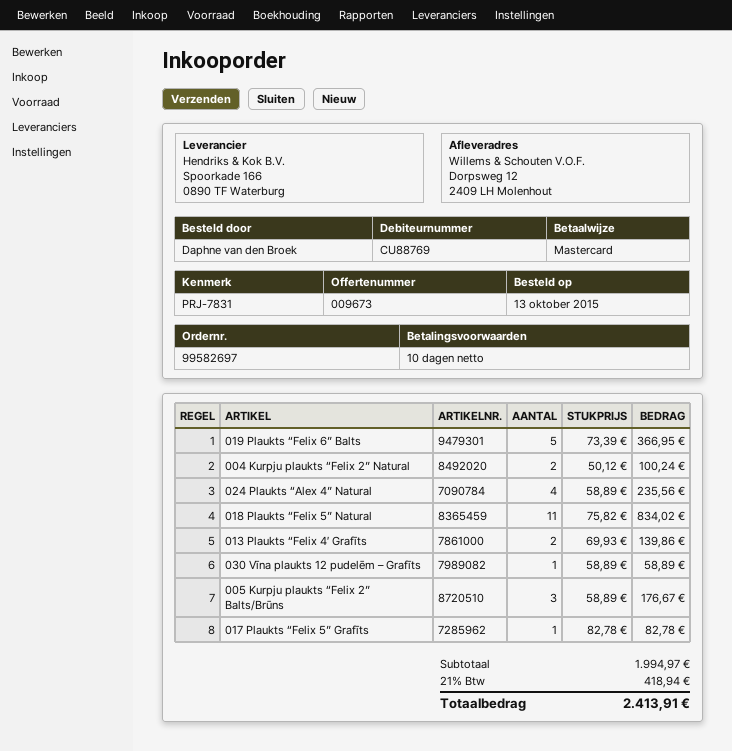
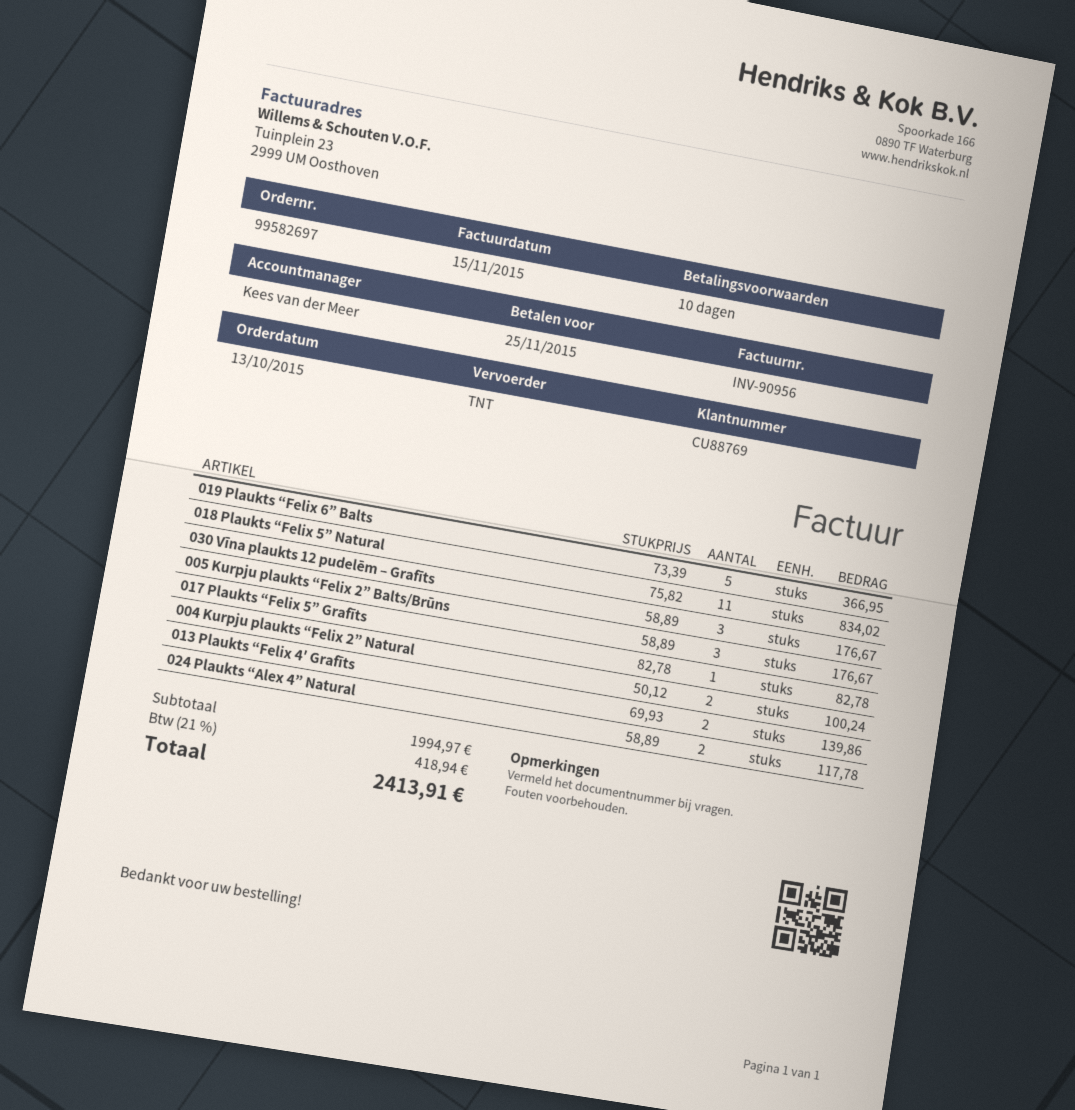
024 Plaukts “Alex 4” Natural: 4 x 58.89 = 235.56 -> 2 x 58.89 = 117.78
030 Vīna plaukts 12 pudelēm – Grafīts: 1 x 58.89 = 58.89 -> 3 x 58.89 = 176.67

